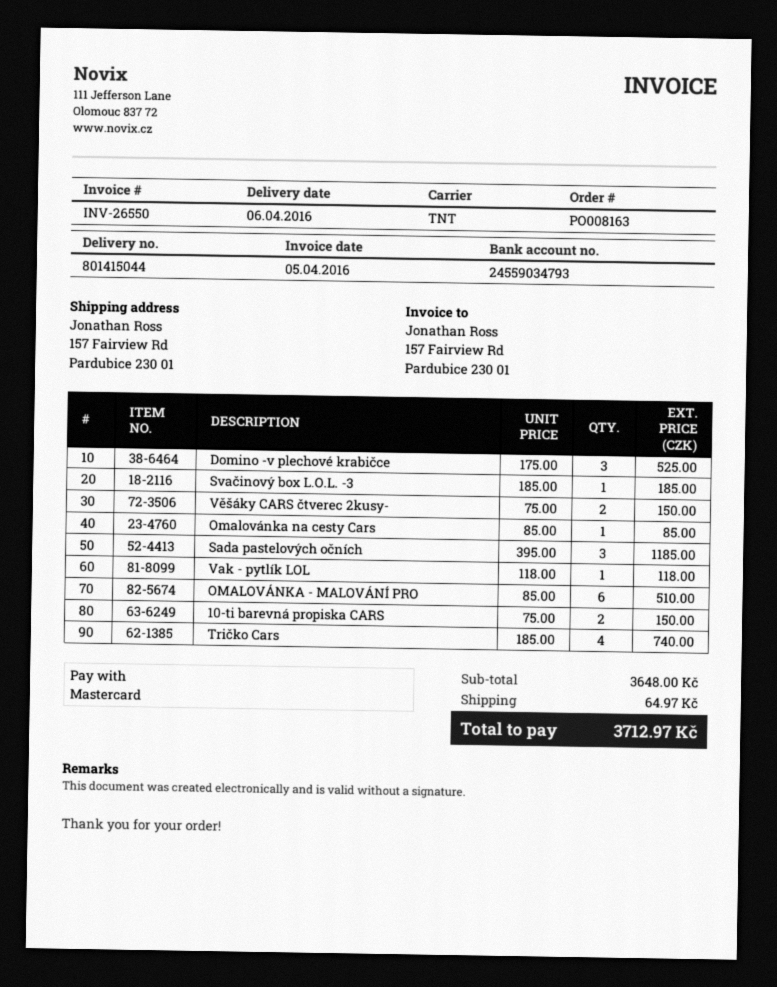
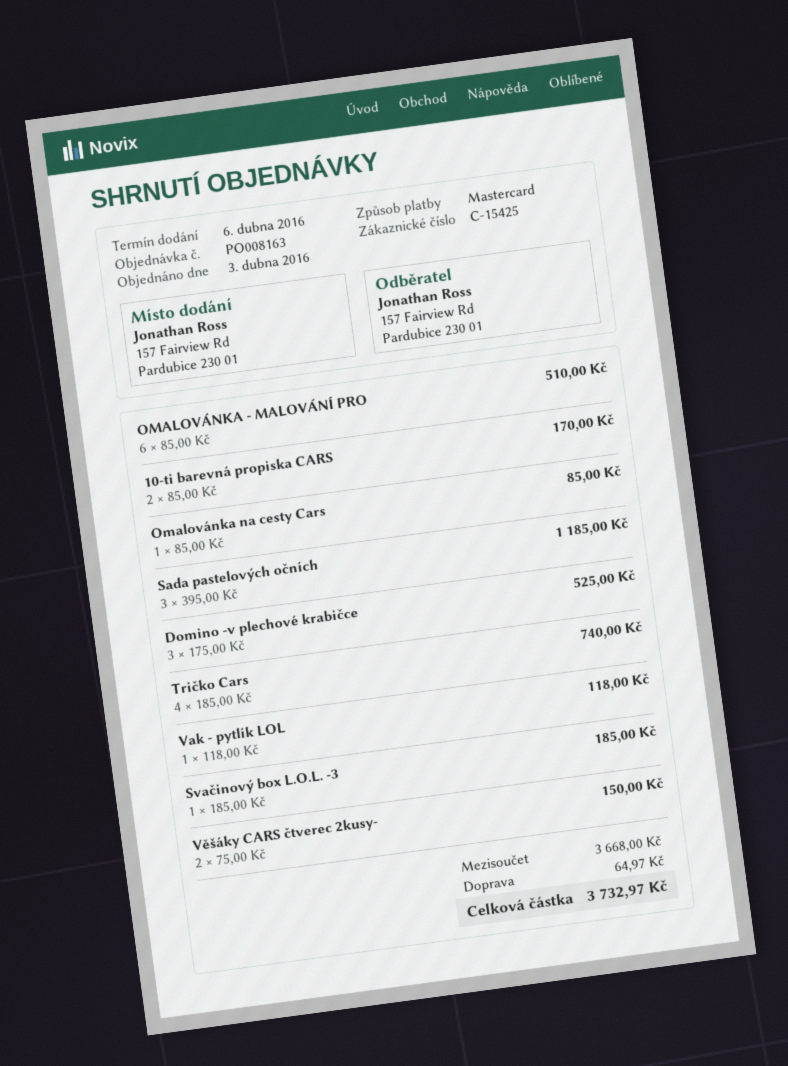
10-ti barevná propiska CARS: 2 x 75.00 = 150.00 -> 2 x 85.00 = 170.00
subtotal: 3648.00 -> 3668.00
total: 3712.97 -> 3732.97

